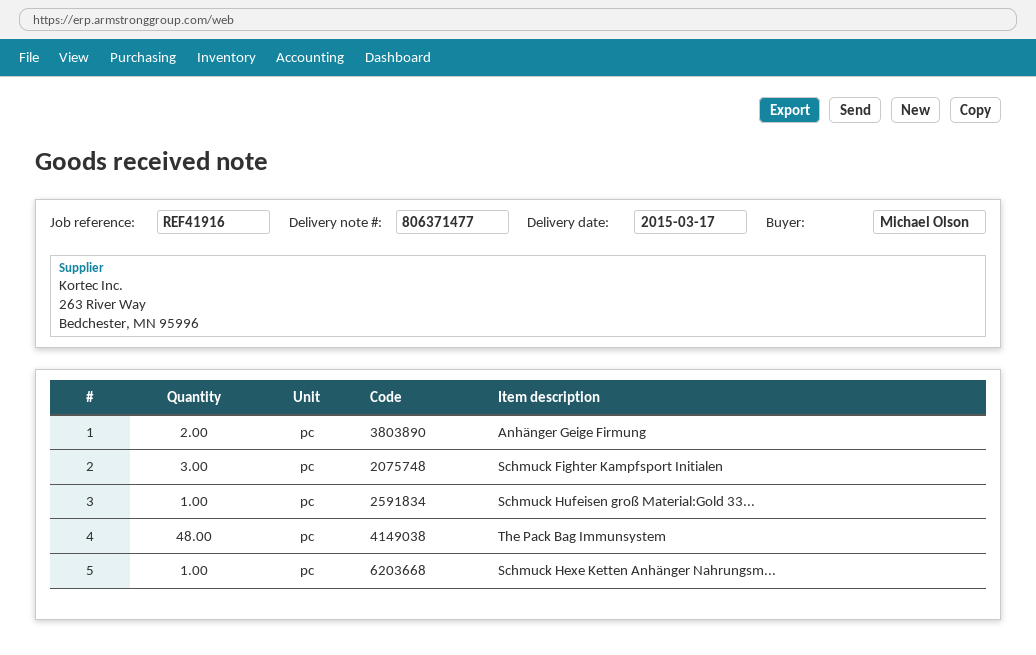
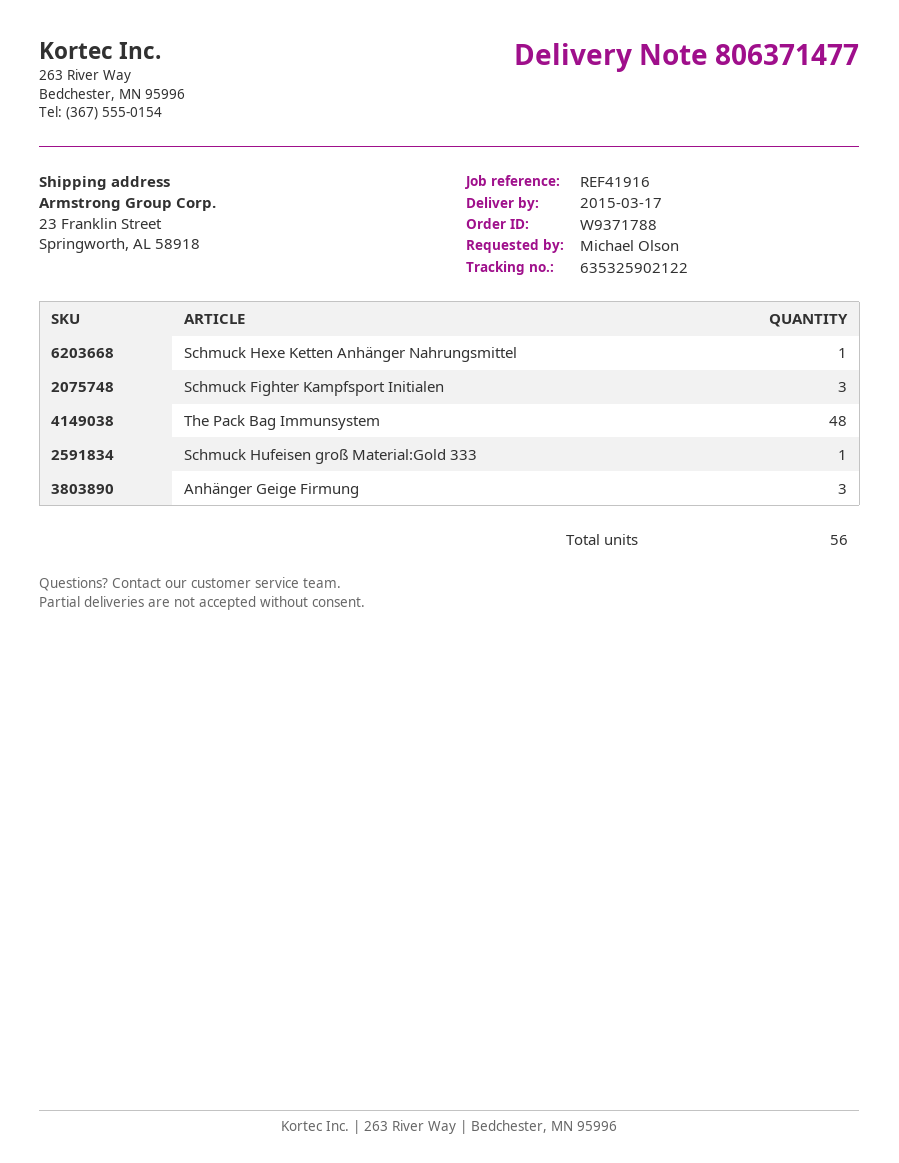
Anhänger Geige Firmung: 2 -> 3

